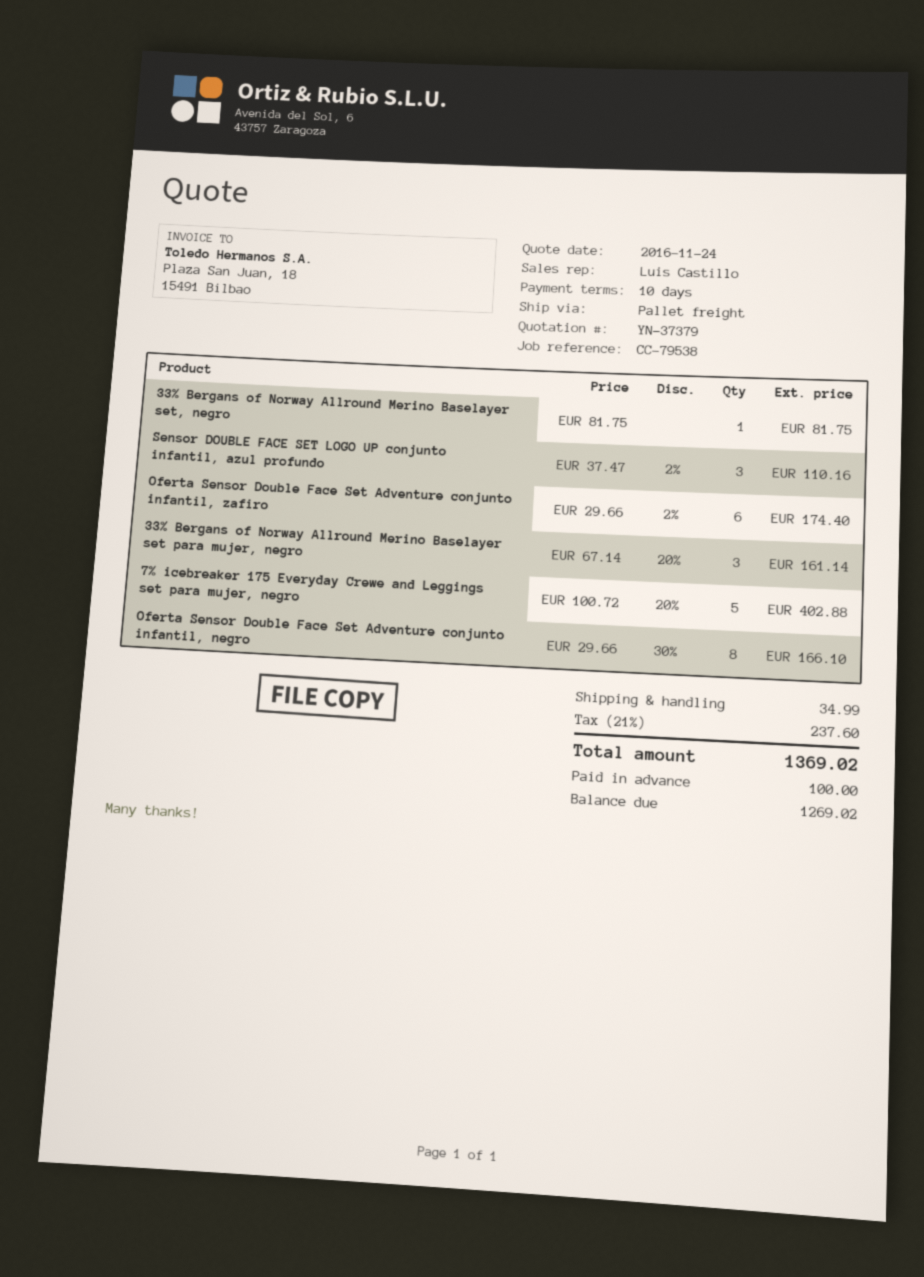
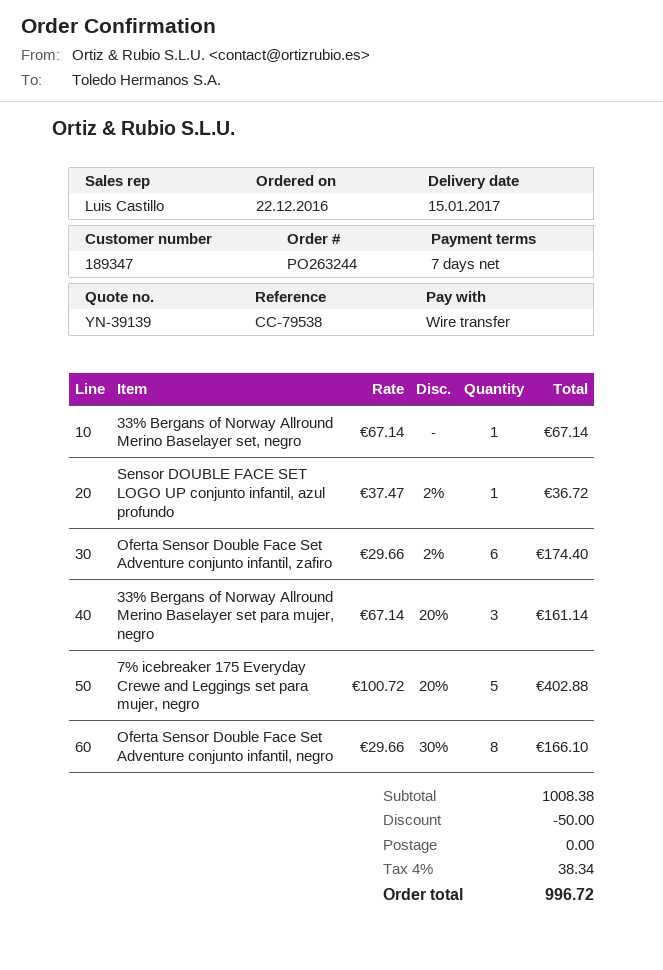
quote number: YN-37379 -> YN-39139
payment terms: 10 days -> 7 days
33% Bergans of Norway Allround Merino Baselayer set, negro: 1 x 81.75 = 81.75 -> 1 x 67.14 = 67.14
Sensor DOUBLE FACE SET LOGO UP conjunto infantil, azul profundo: 3 x 37.47 - 2% = 110.16 -> 1 x 37.47 - 2% = 36.72
discount: none -> 50.00
shipping: 34.99 -> 0.00
tax: 21% = 237.60 -> 4% = 38.34
total: 1369.02 -> 996.72

